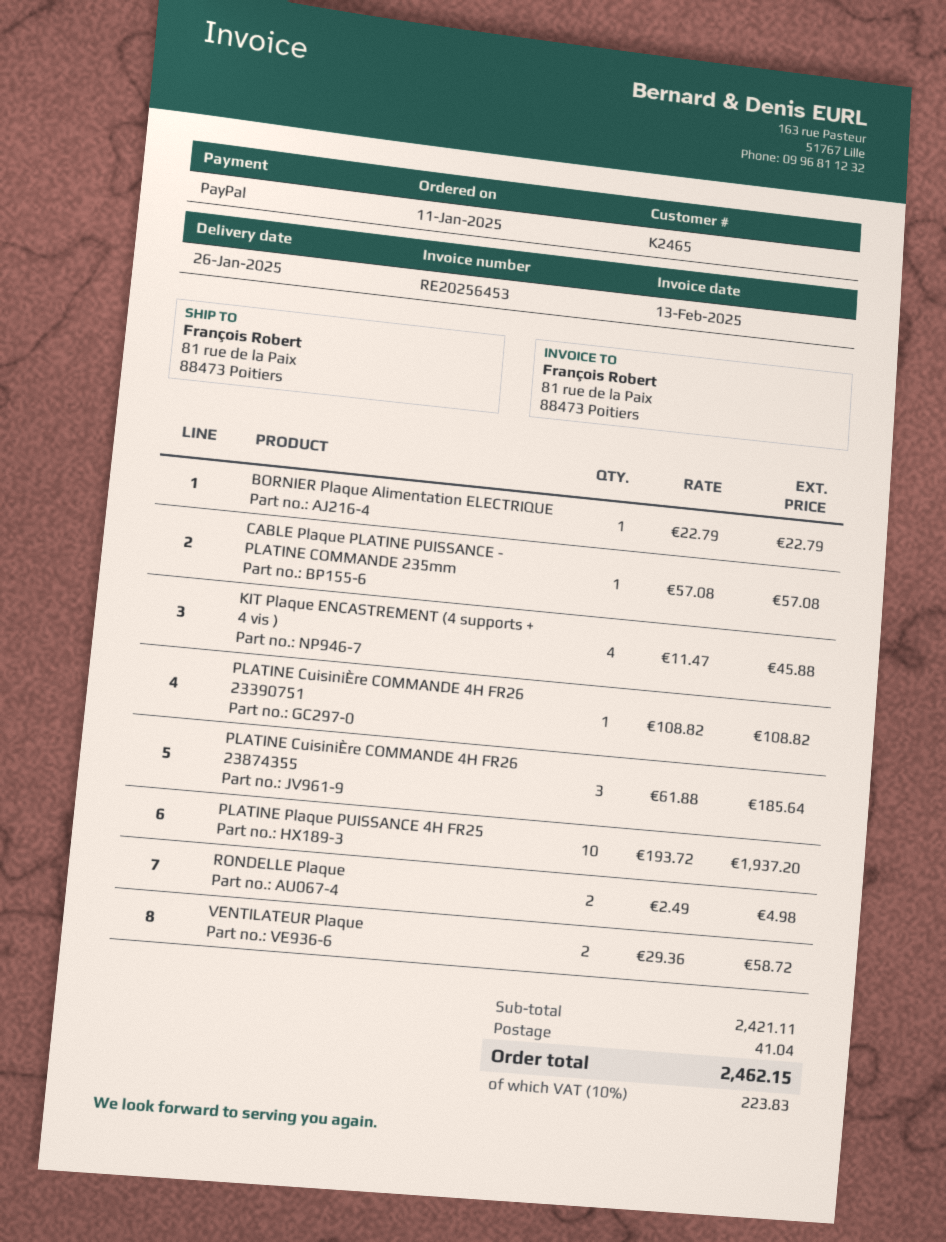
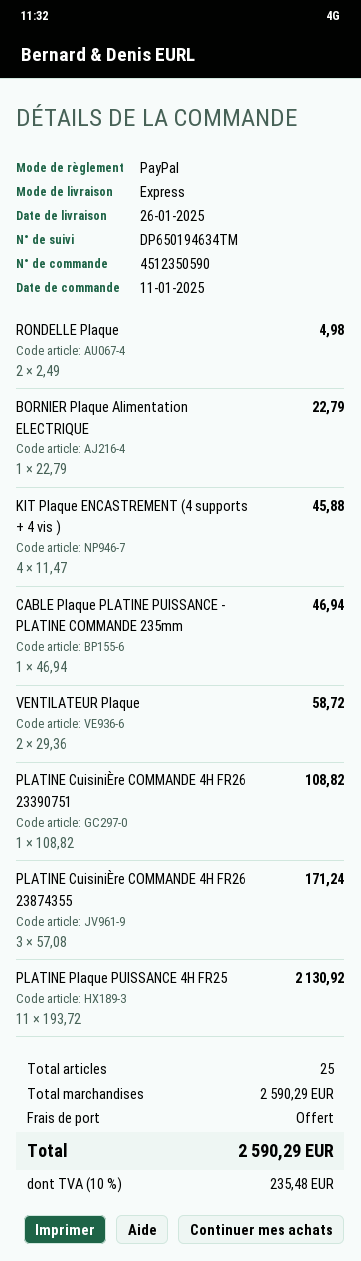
CABLE Plaque PLATINE PUISSANCE - PLATINE COMMANDE 235mm: 1 x 57.08 = 57.08 -> 1 x 46.94 = 46.94
PLATINE CuisiniÈre COMMANDE 4H FR26 23874355: 3 x 61.88 = 185.64 -> 3 x 57.08 = 171.24
PLATINE Plaque PUISSANCE 4H FR25: 10 x 193.72 = 1937.20 -> 11 x 193.72 = 2130.92
subtotal: 2421.11 -> 2590.29
shipping: 41.04 -> 0.00
tax: 10% = 223.83 -> 10% = 235.48
total: 2462.15 -> 2590.29

